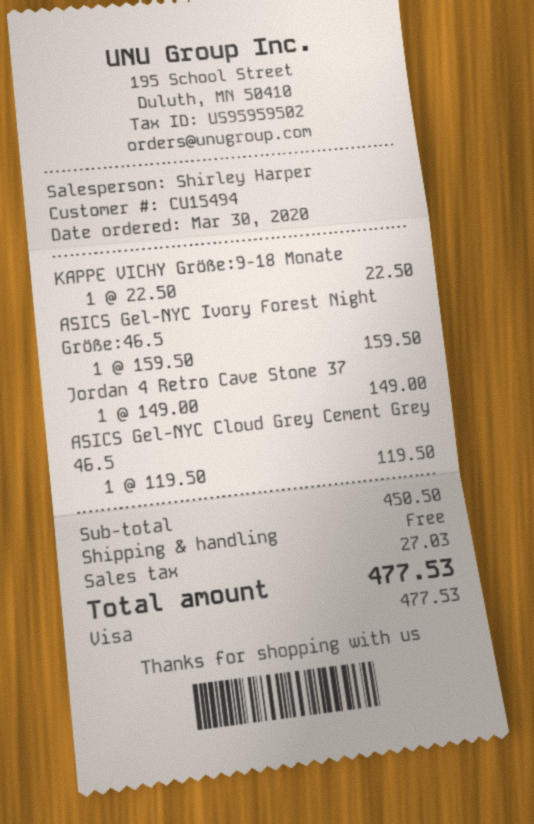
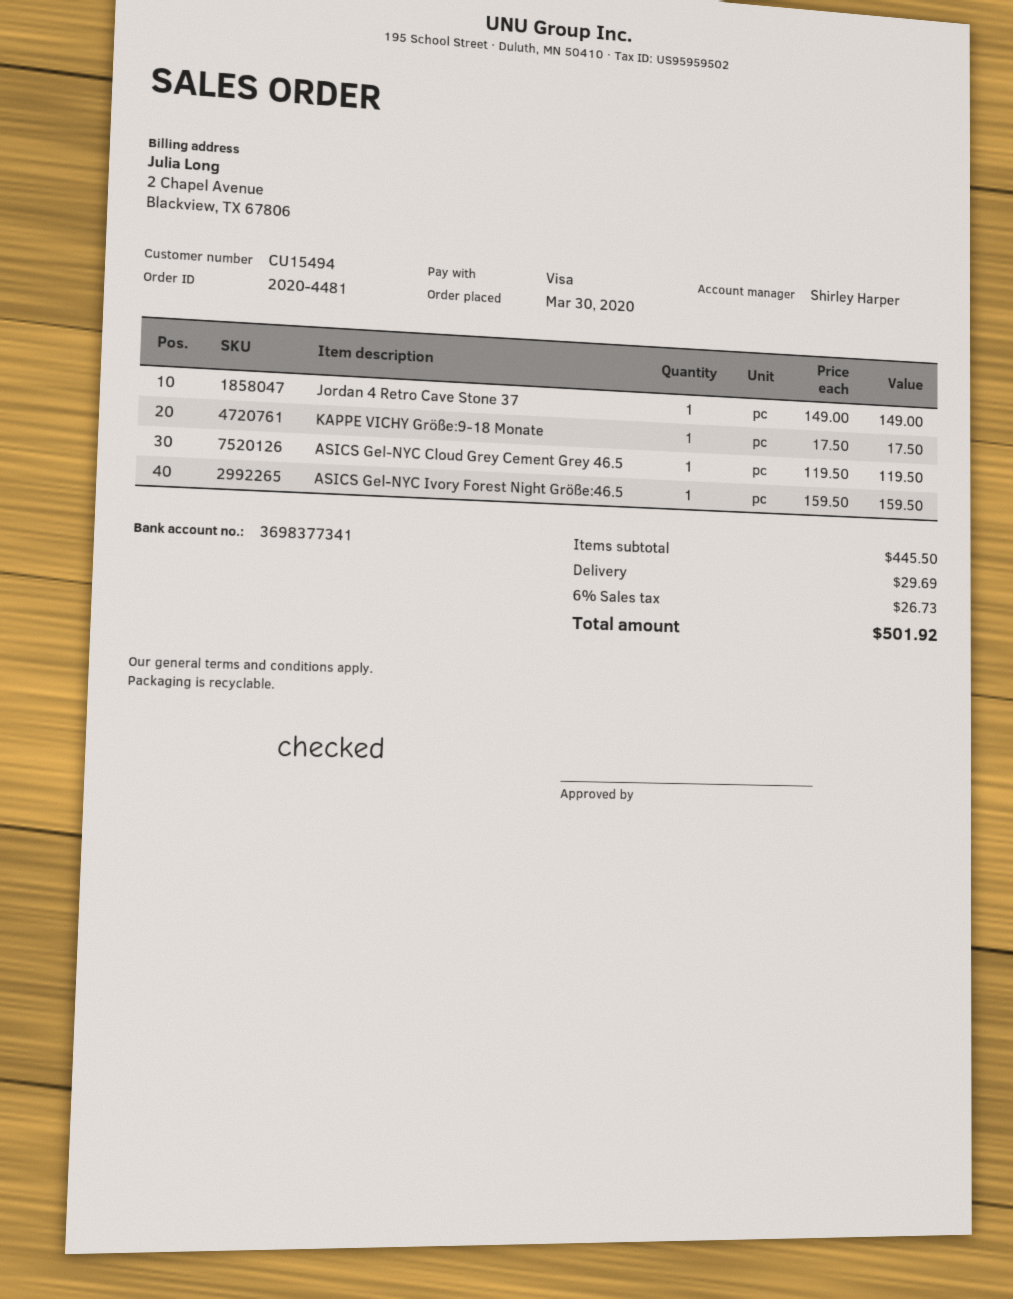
KAPPE VICHY Größe:9-18 Monate: 1 x 22.50 = 22.50 -> 1 x 17.50 = 17.50
subtotal: 450.50 -> 445.50
shipping: 0.00 -> 29.69
tax: 27.03 -> 26.73
total: 477.53 -> 501.92

